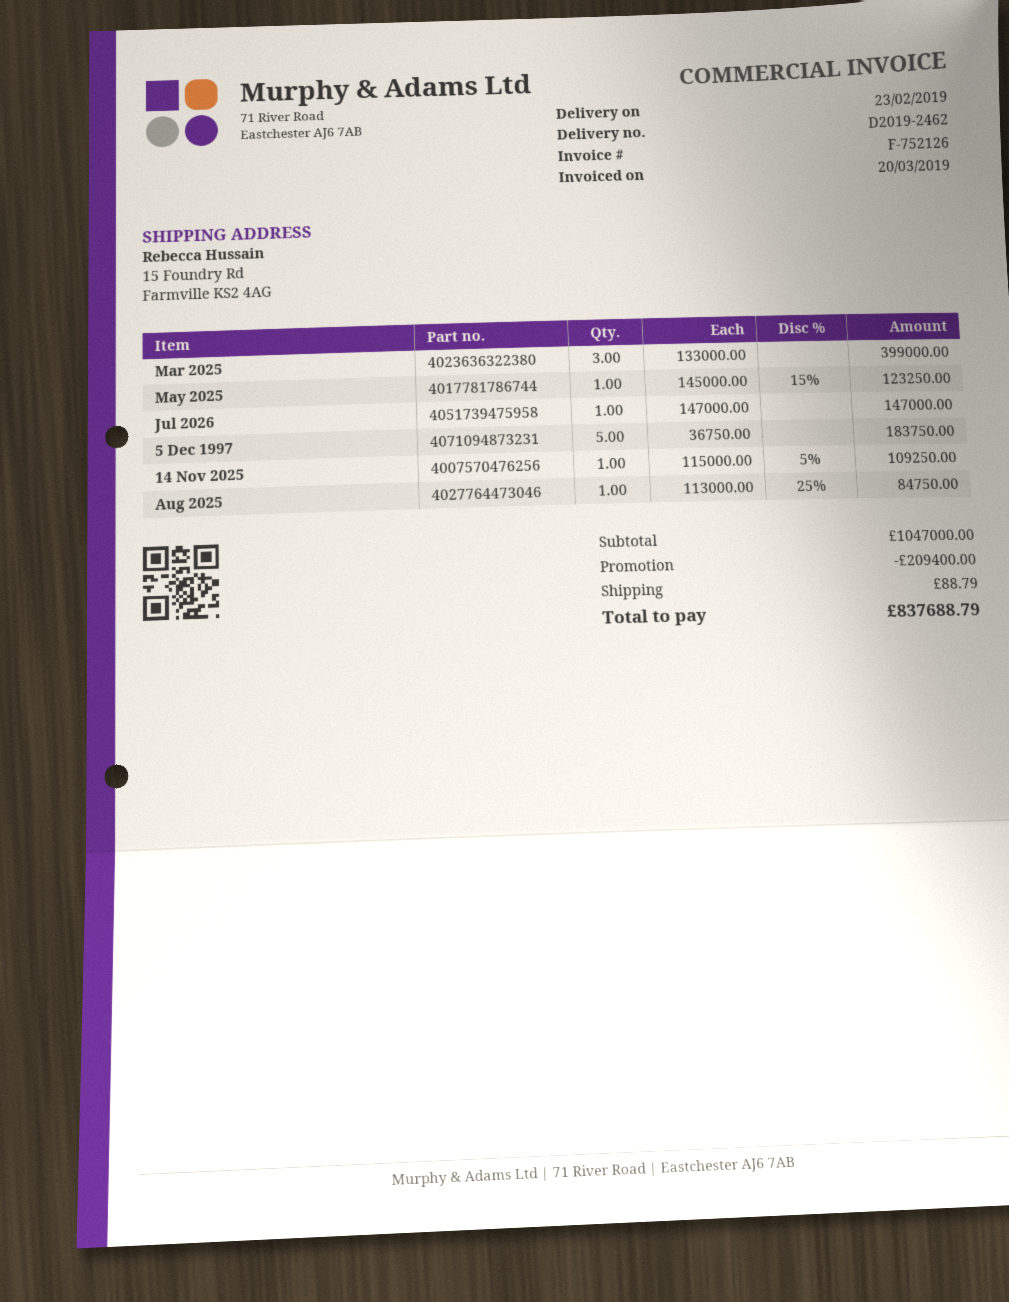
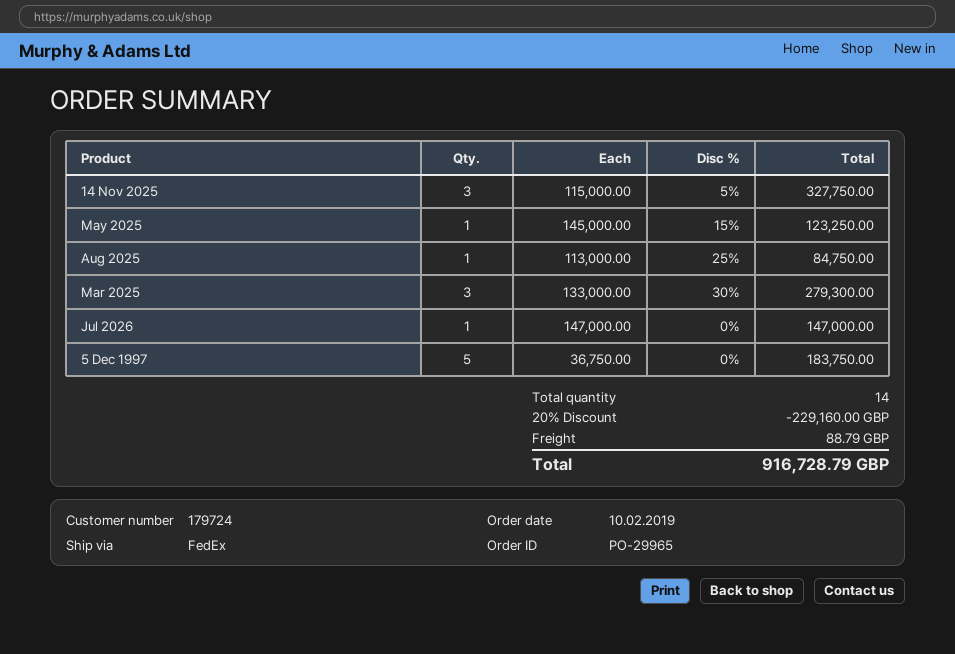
Mar 2025: 3 x 133000.00 = 399000.00 -> 3 x 133000.00 - 30% = 279300.00
14 Nov 2025: 1 x 115000.00 - 5% = 109250.00 -> 3 x 115000.00 - 5% = 327750.00
discount: 209400.00 -> 229160.00
total: 837688.79 -> 916728.79

